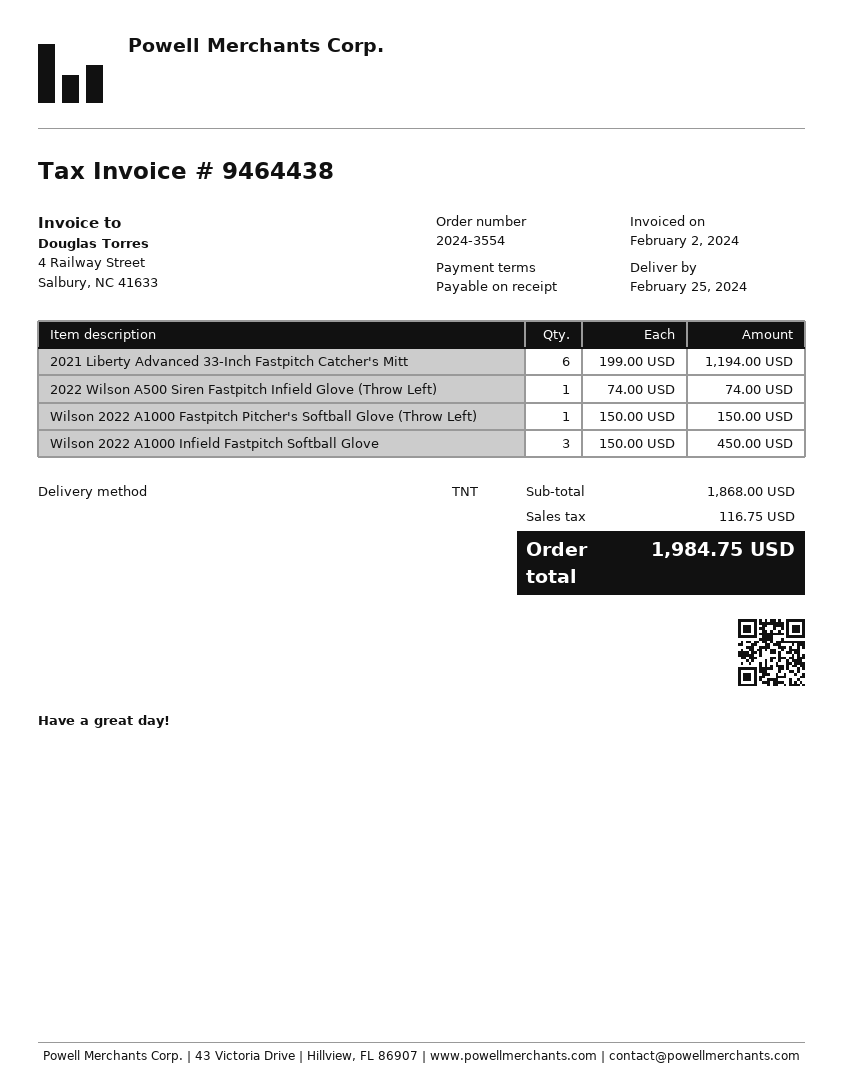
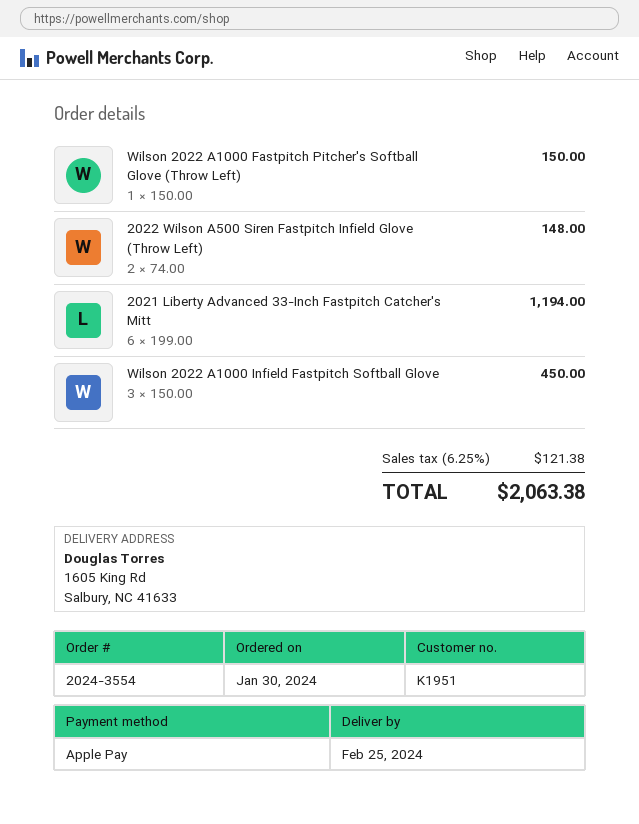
2022 Wilson A500 Siren Fastpitch Infield Glove (Throw Left): 1 x 74.00 = 74.00 -> 2 x 74.00 = 148.00
tax: 116.75 -> 121.38
total: 1984.75 -> 2063.38

